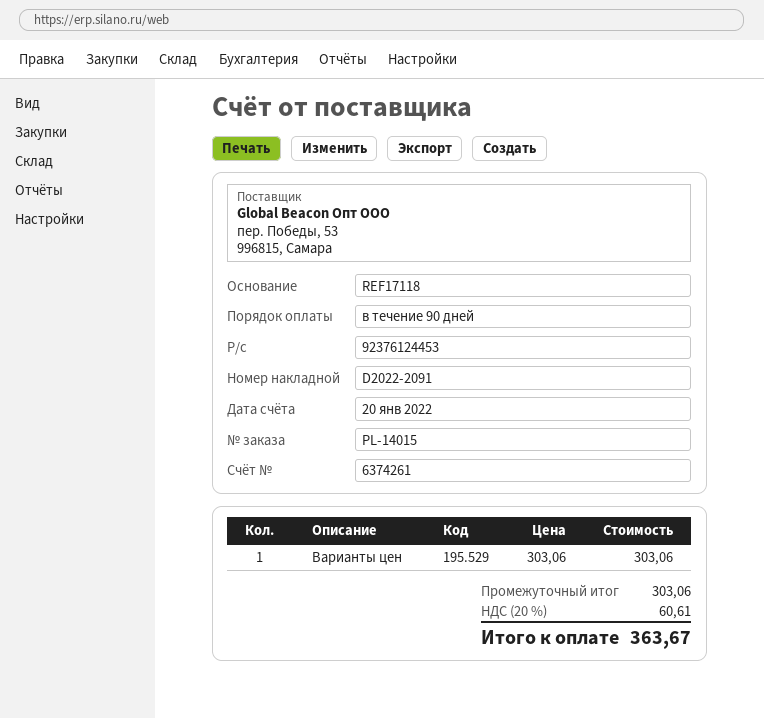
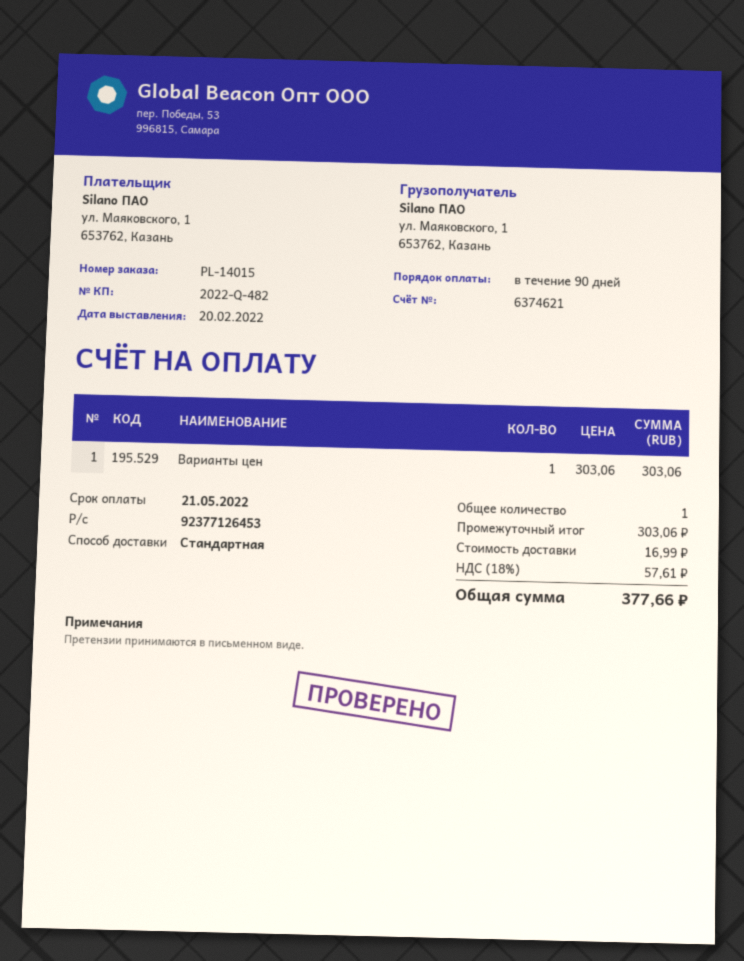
invoice number: 6374261 -> 6374621
invoice date: 2022-01-20 -> 2022-02-20
bank account: 92376124453 -> 92377126453
shipping: none -> 16.99
tax: 20% = 60.61 -> 18% = 57.61
total: 363.67 -> 377.66

